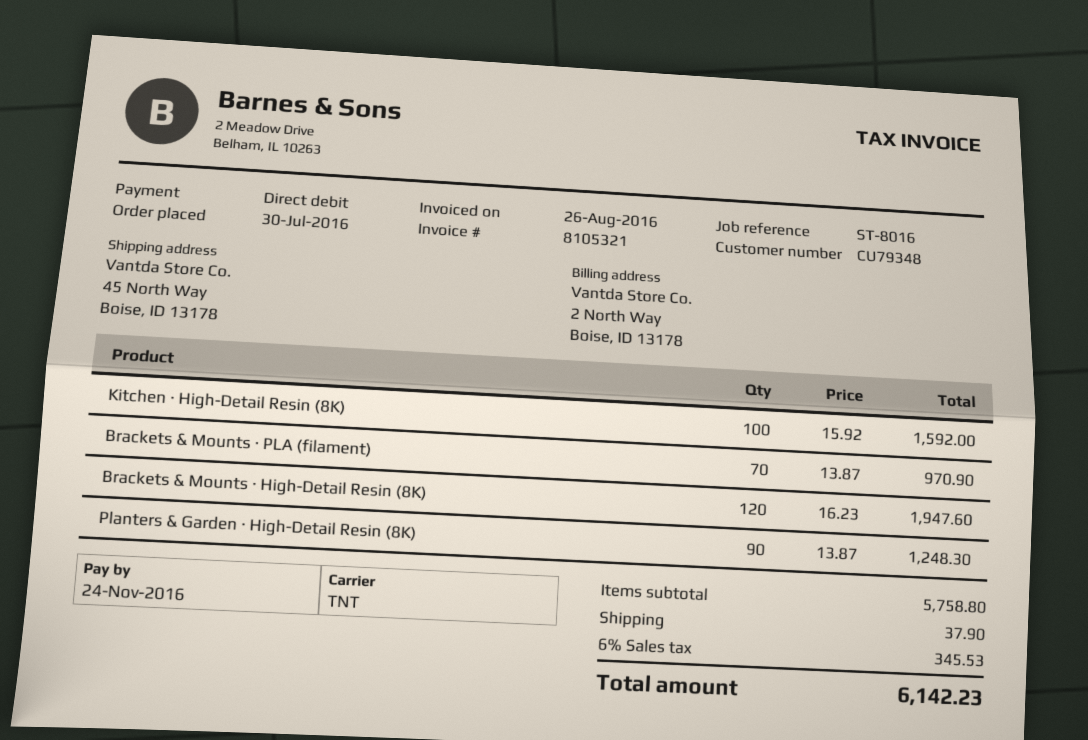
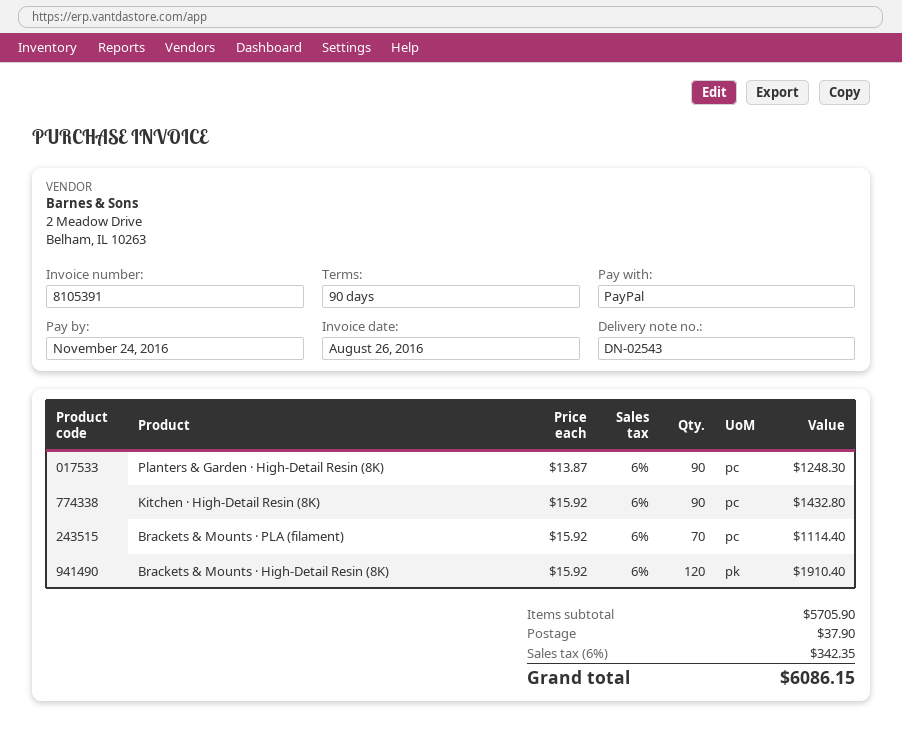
invoice number: 8105321 -> 8105391
payment method: direct debit -> PayPal
Kitchen · High-Detail Resin (8K): 100 x 15.92 = 1592.00 -> 90 x 15.92 = 1432.80
Brackets & Mounts · PLA (filament): 70 x 13.87 = 970.90 -> 70 x 15.92 = 1114.40
Brackets & Mounts · High-Detail Resin (8K): 120 x 16.23 = 1947.60 -> 120 x 15.92 = 1910.40
subtotal: 5758.80 -> 5705.90
tax: 6% = 345.53 -> 6% = 342.35
total: 6142.23 -> 6086.15

